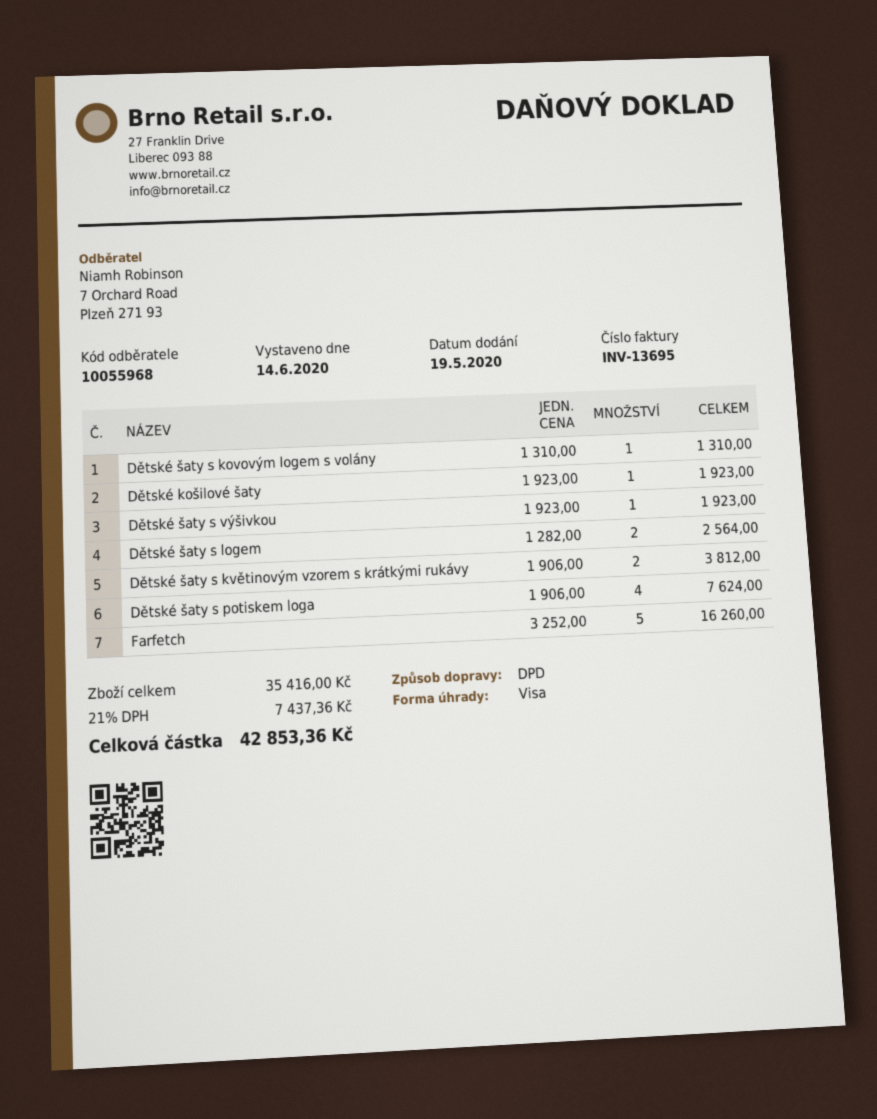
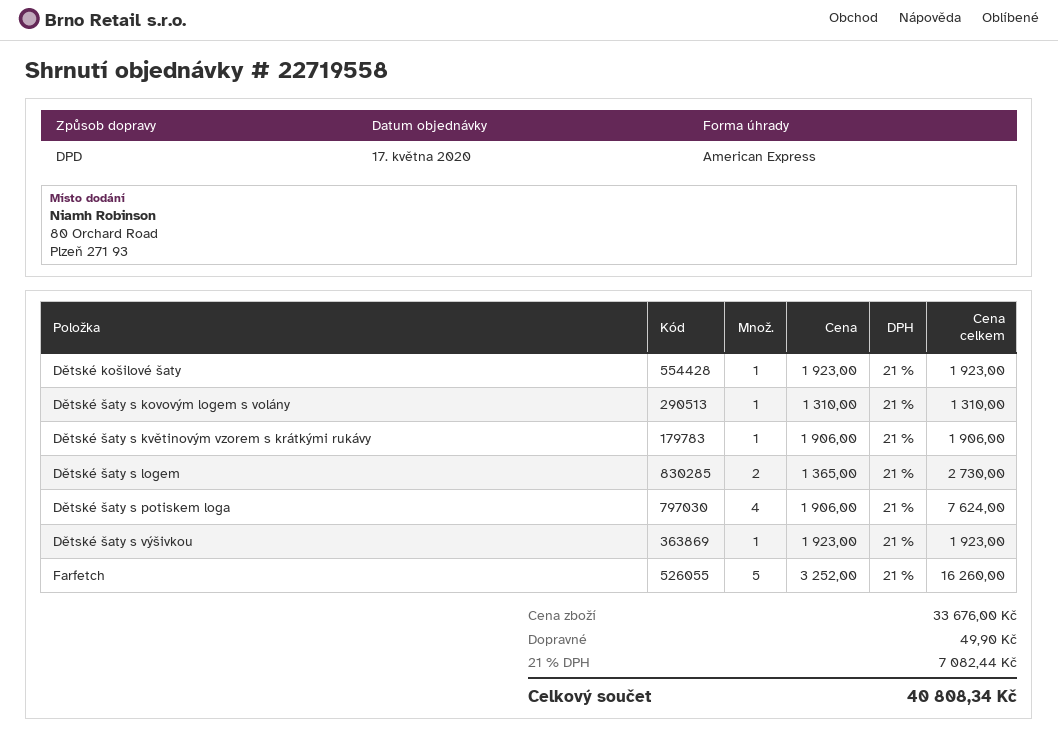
payment method: Visa -> American Express
Dětské šaty s logem: 2 x 1282.00 = 2564.00 -> 2 x 1365.00 = 2730.00
Dětské šaty s květinovým vzorem s krátkými rukávy: 2 x 1906.00 = 3812.00 -> 1 x 1906.00 = 1906.00
subtotal: 35416.00 -> 33676.00
shipping: none -> 49.90
tax: 21% = 7437.36 -> 21% = 7082.44
total: 42853.36 -> 40808.34

